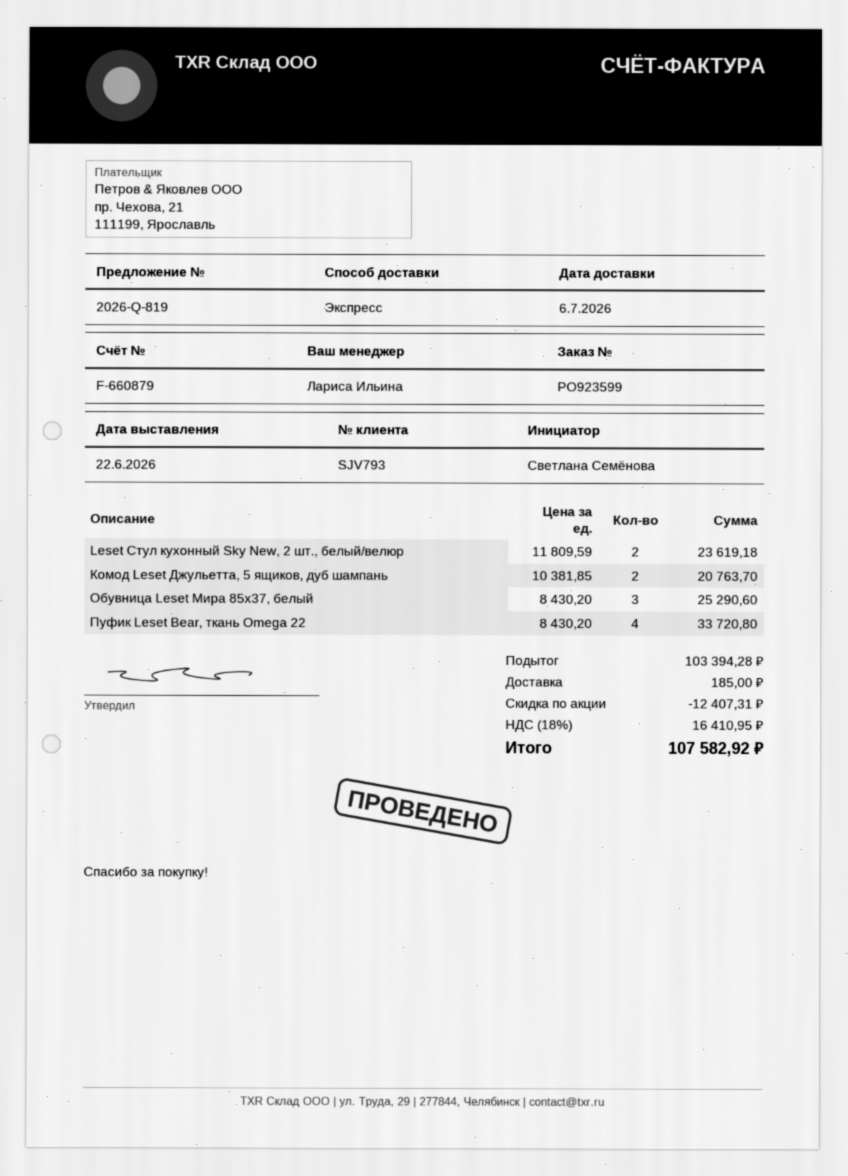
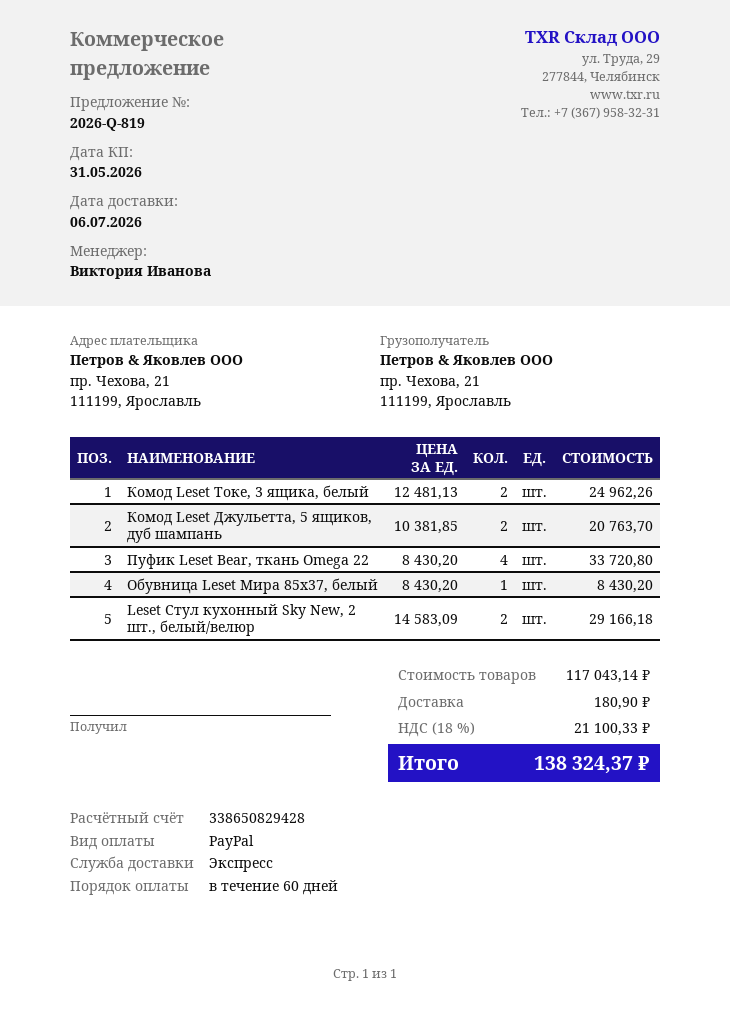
sales rep: Лариса Ильина -> Виктория Иванова
Leset Стул кухонный Sky New, 2 шт., белый/велюр: 2 x 11809.59 = 23619.18 -> 2 x 14583.09 = 29166.18
Обувница Leset Мира 85х37, белый: 3 x 8430.20 = 25290.60 -> 1 x 8430.20 = 8430.20
Комод Leset Токе, 3 ящика, белый: none -> 2 x 12481.13 = 24962.26
subtotal: 103394.28 -> 117043.14
discount: 12407.31 -> none
shipping: 185.00 -> 180.90
tax: 18% = 16410.95 -> 18% = 21100.33
total: 107582.92 -> 138324.37

